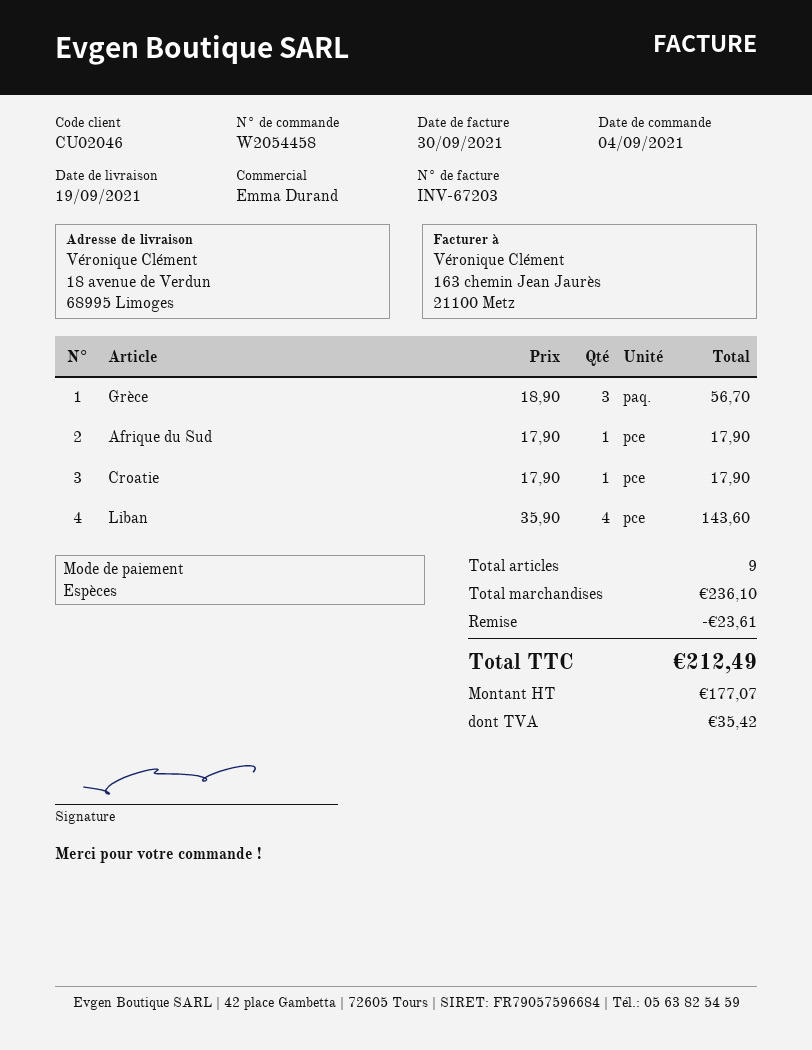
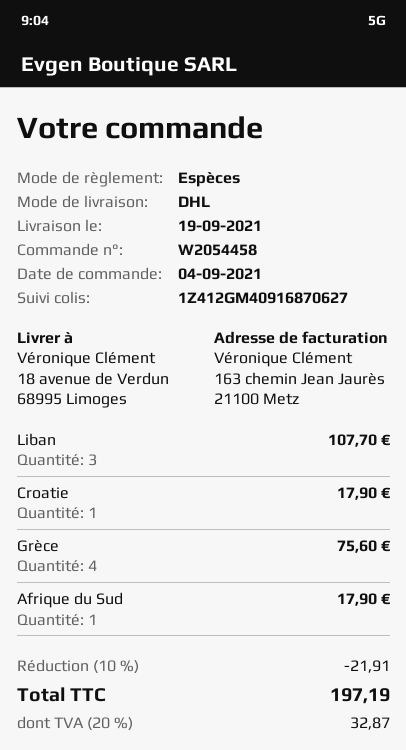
Grèce: 3 for 56.70 -> 4 for 75.60
Liban: 4 for 143.60 -> 3 for 107.70
discount: 23.61 -> 21.91
tax: 35.42 -> 32.87
total: 212.49 -> 197.19

